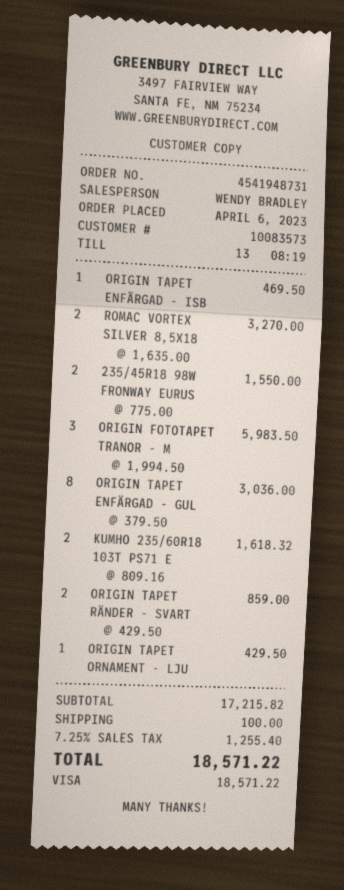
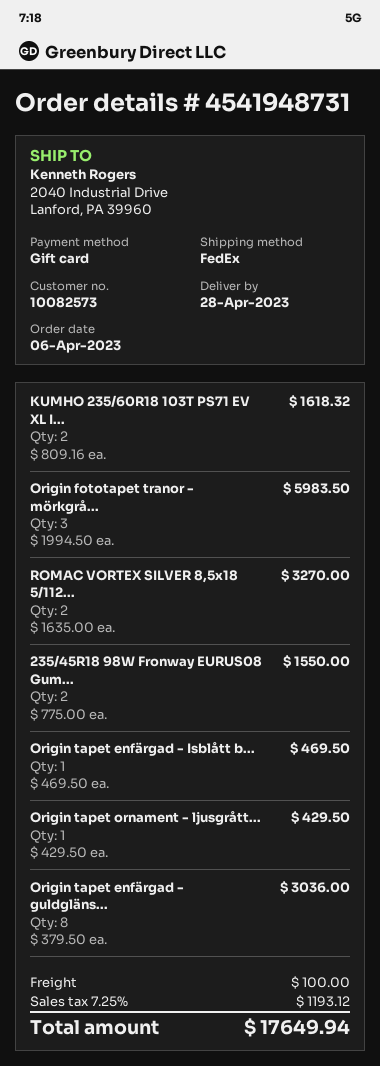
customer number: 10083573 -> 10082573
payment method: Visa -> gift card
ORIGIN TAPET RÄNDER - SVART: 2 x 429.50 = 859.00 -> none
tax: 7.25% = 1255.40 -> 7.25% = 1193.12
total: 18571.22 -> 17649.94

